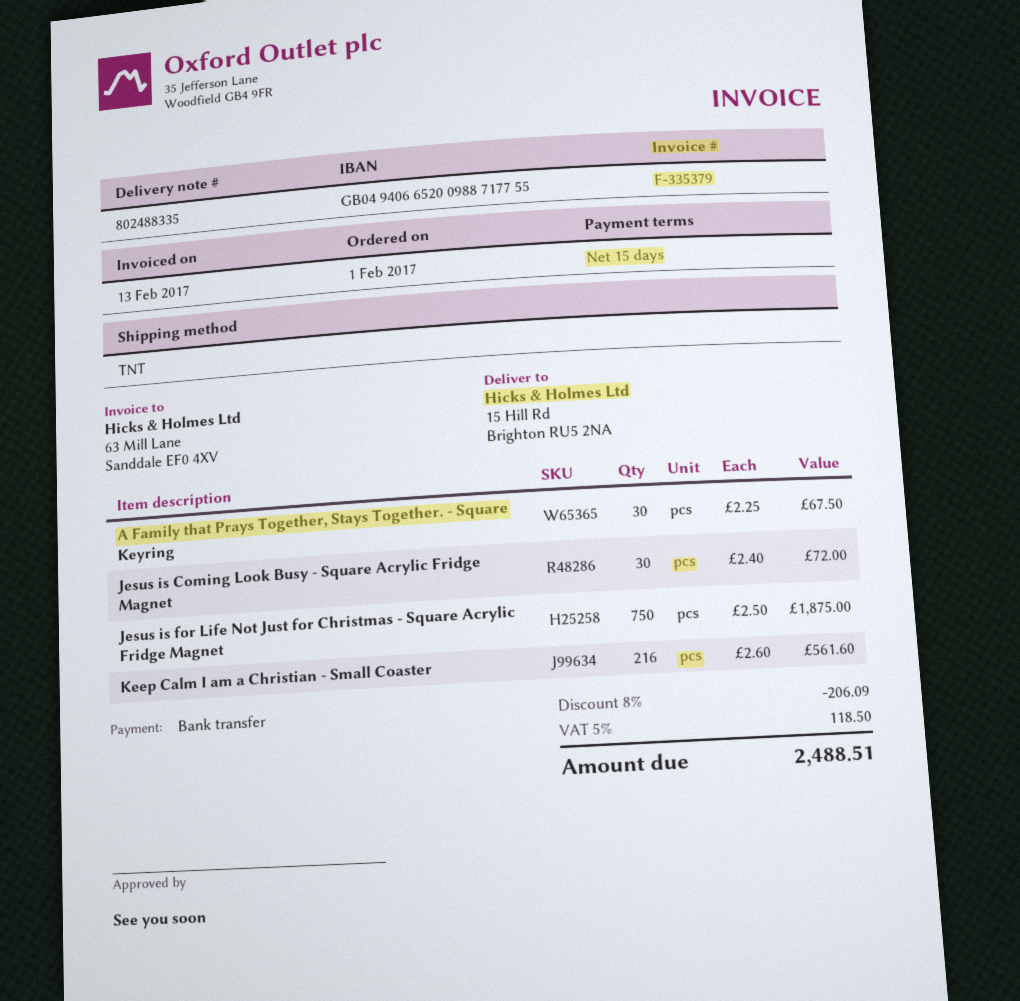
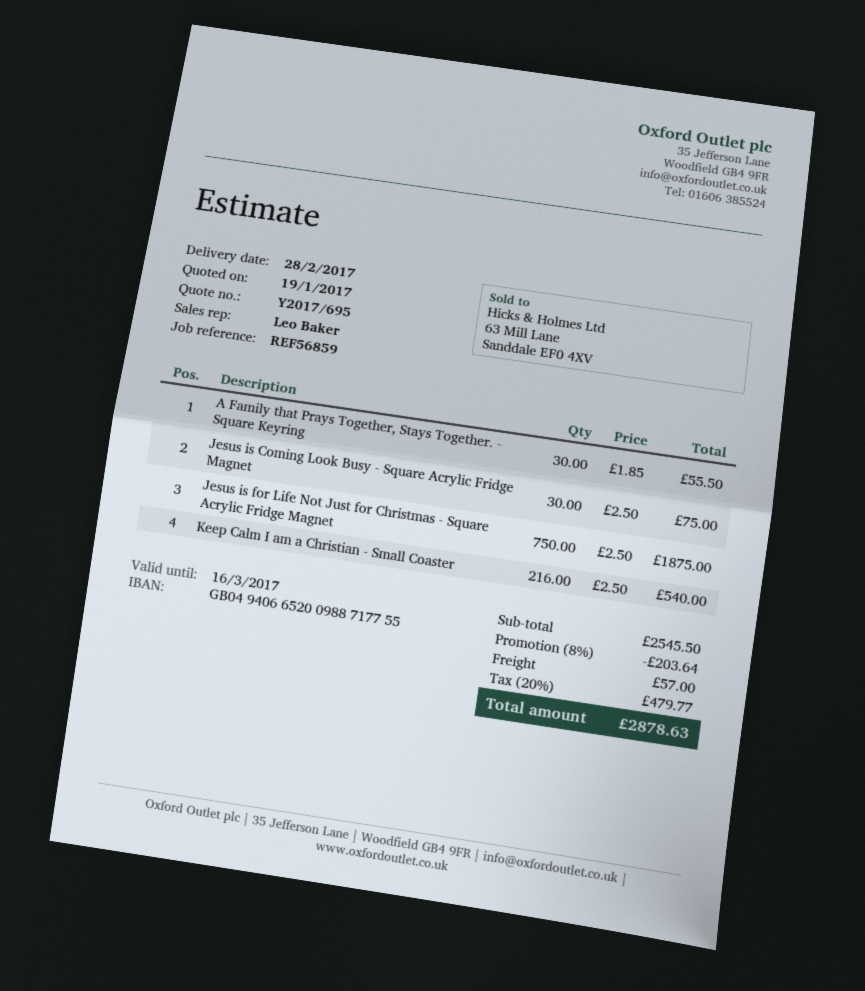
A Family that Prays Together, Stays Together. - Square Keyring: 30 x 2.25 = 67.50 -> 30 x 1.85 = 55.50
Jesus is Coming Look Busy - Square Acrylic Fridge Magnet: 30 x 2.40 = 72.00 -> 30 x 2.50 = 75.00
Keep Calm I am a Christian - Small Coaster: 216 x 2.60 = 561.60 -> 216 x 2.50 = 540.00
discount: 8% = 206.09 -> 8% = 203.64
shipping: none -> 57.00
tax: 5% = 118.50 -> 20% = 479.77
total: 2488.51 -> 2878.63

